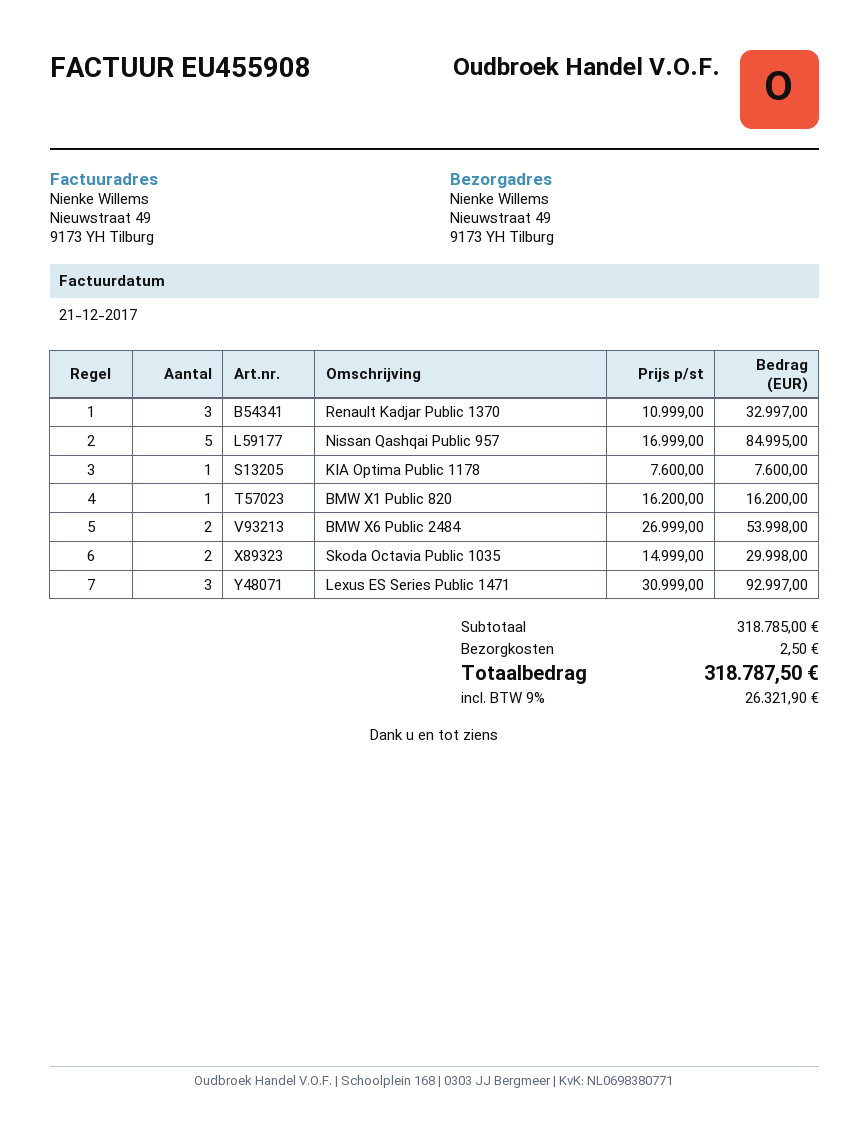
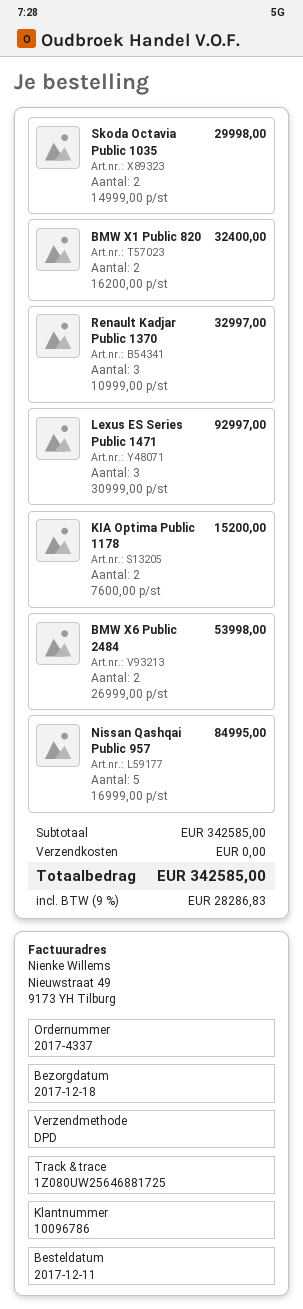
KIA Optima Public 1178: 1 x 7600.00 = 7600.00 -> 2 x 7600.00 = 15200.00
BMW X1 Public 820: 1 x 16200.00 = 16200.00 -> 2 x 16200.00 = 32400.00
subtotal: 318785.00 -> 342585.00
shipping: 2.50 -> 0.00
tax: 9% = 26321.90 -> 9% = 28286.83
total: 318787.50 -> 342585.00

